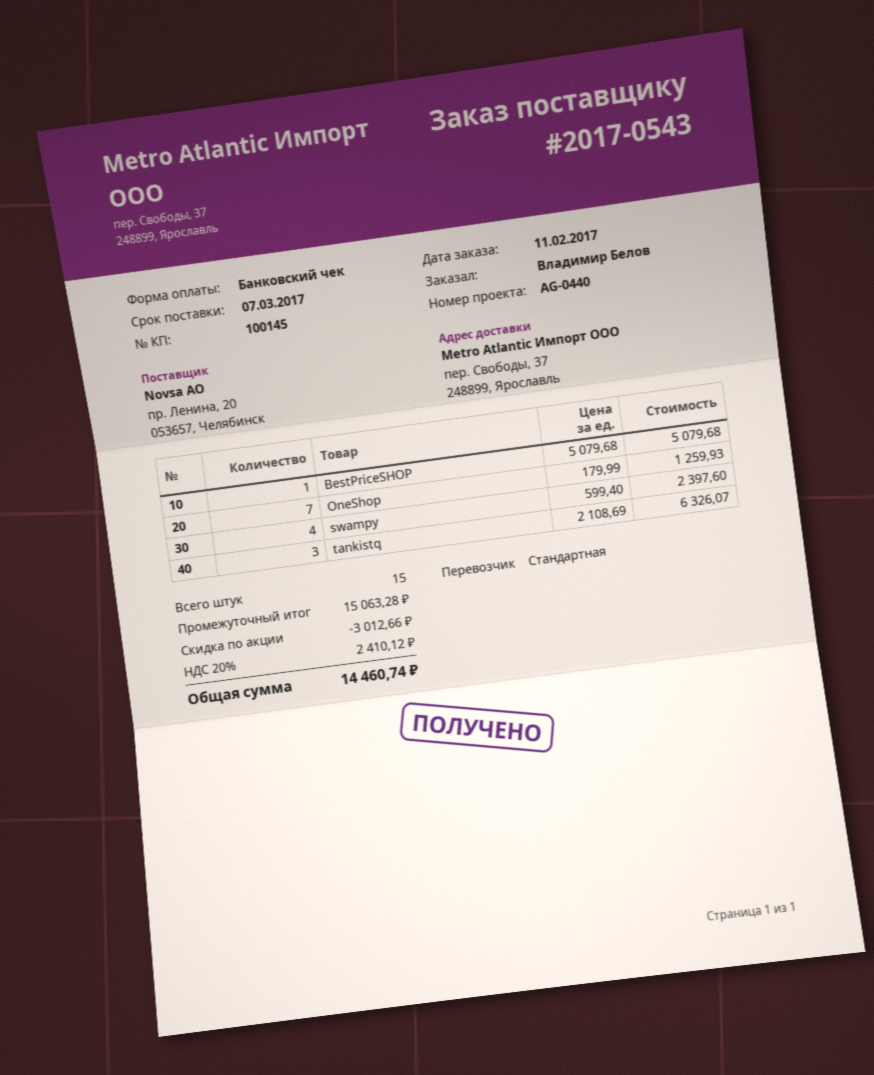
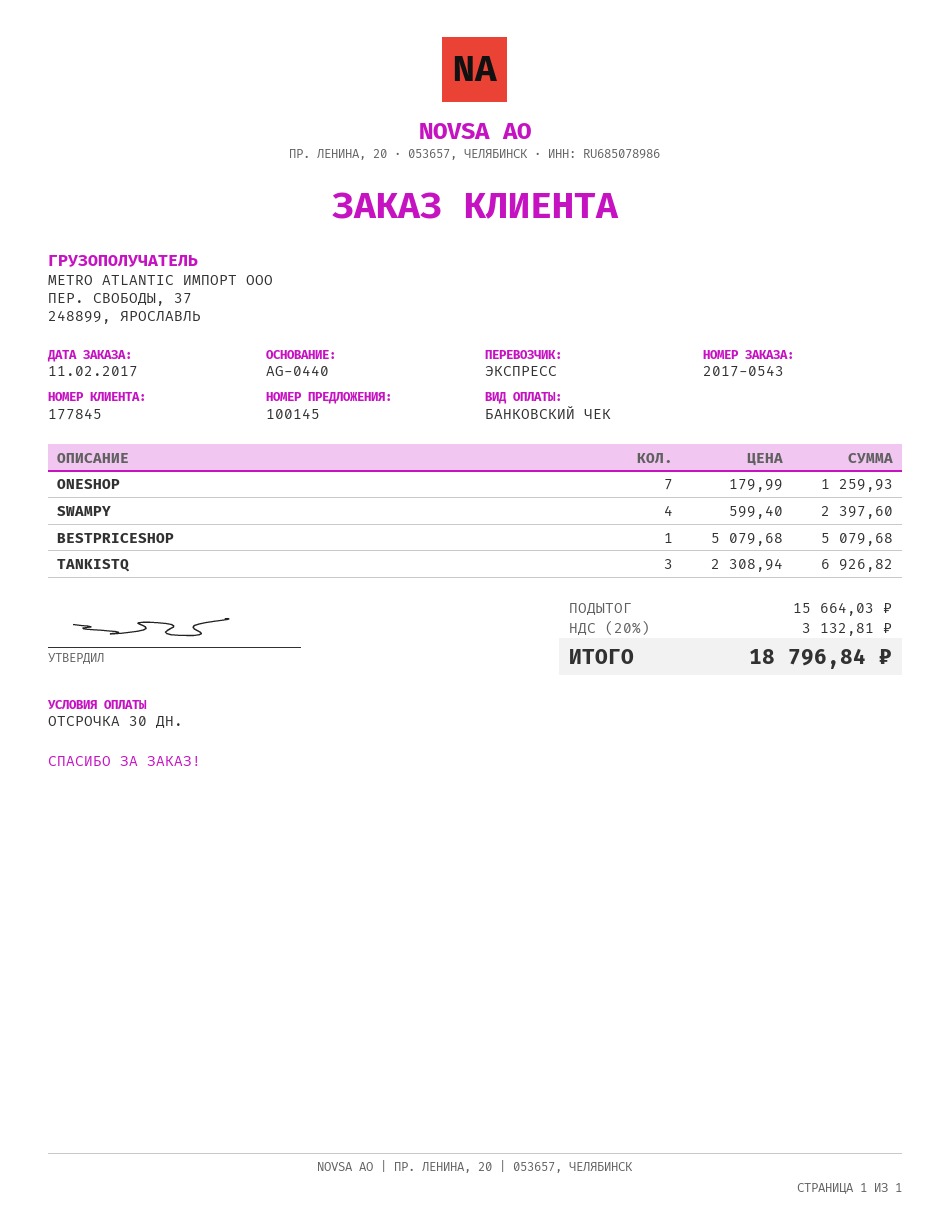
shipping method: standard -> express
tankistq: 3 x 2108.69 = 6326.07 -> 3 x 2308.94 = 6926.82
subtotal: 15063.28 -> 15664.03
discount: 3012.66 -> none
tax: 20% = 2410.12 -> 20% = 3132.81
total: 14460.74 -> 18796.84

